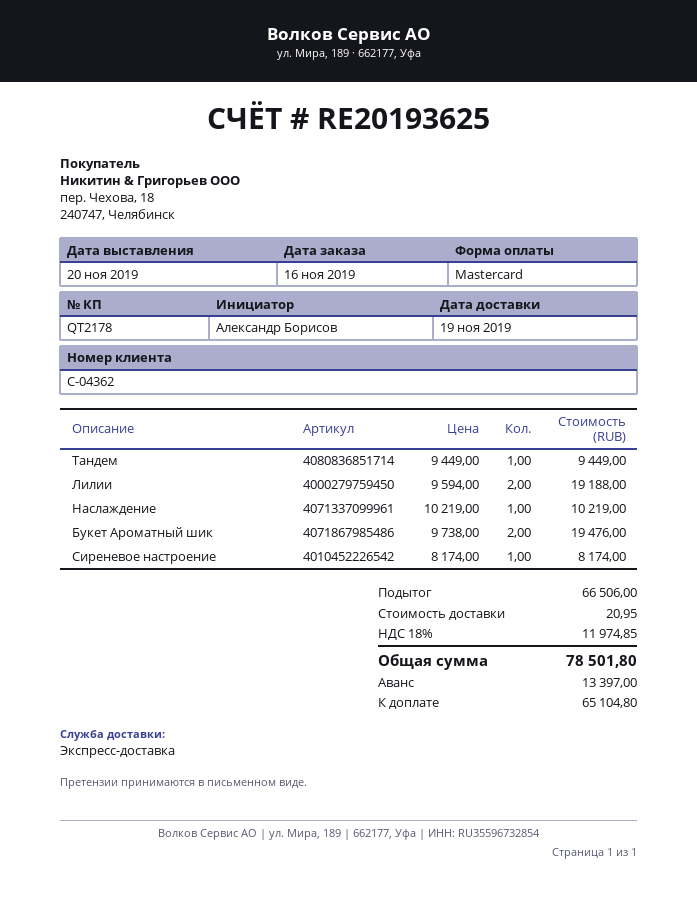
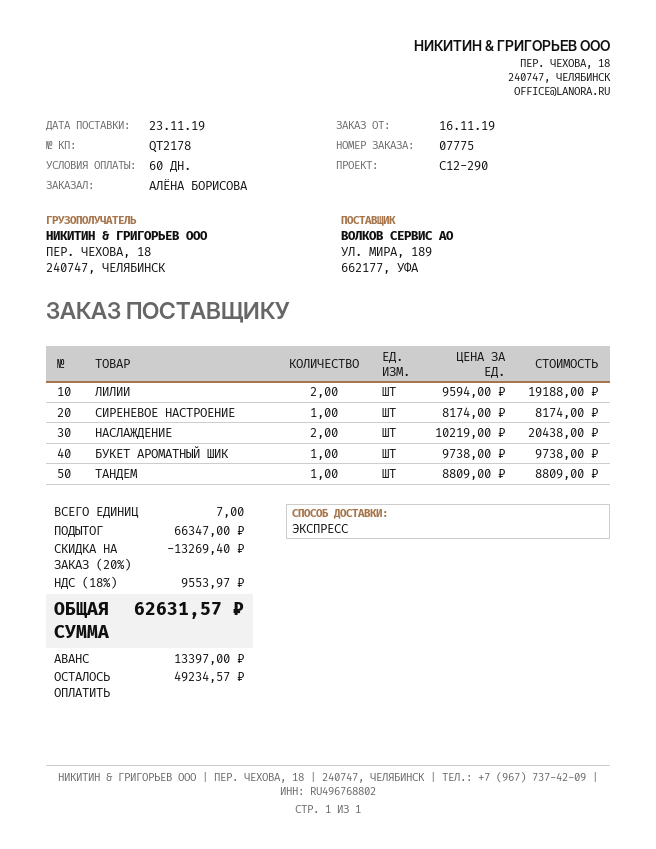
delivery date: 2019-11-19 -> 2019-11-23
ordered by: Александр Борисов -> АЛЁНА БОРИСОВА
Тандем: 1 x 9449.00 = 9449.00 -> 1 x 8809.00 = 8809.00
Наслаждение: 1 x 10219.00 = 10219.00 -> 2 x 10219.00 = 20438.00
Букет Ароматный шик: 2 x 9738.00 = 19476.00 -> 1 x 9738.00 = 9738.00
subtotal: 66506.00 -> 66347.00
discount: none -> 20% = 13269.40
shipping: 20.95 -> none
tax: 18% = 11974.85 -> 18% = 9553.97
total: 78501.80 -> 62631.57
balance: 65104.80 -> 49234.57

